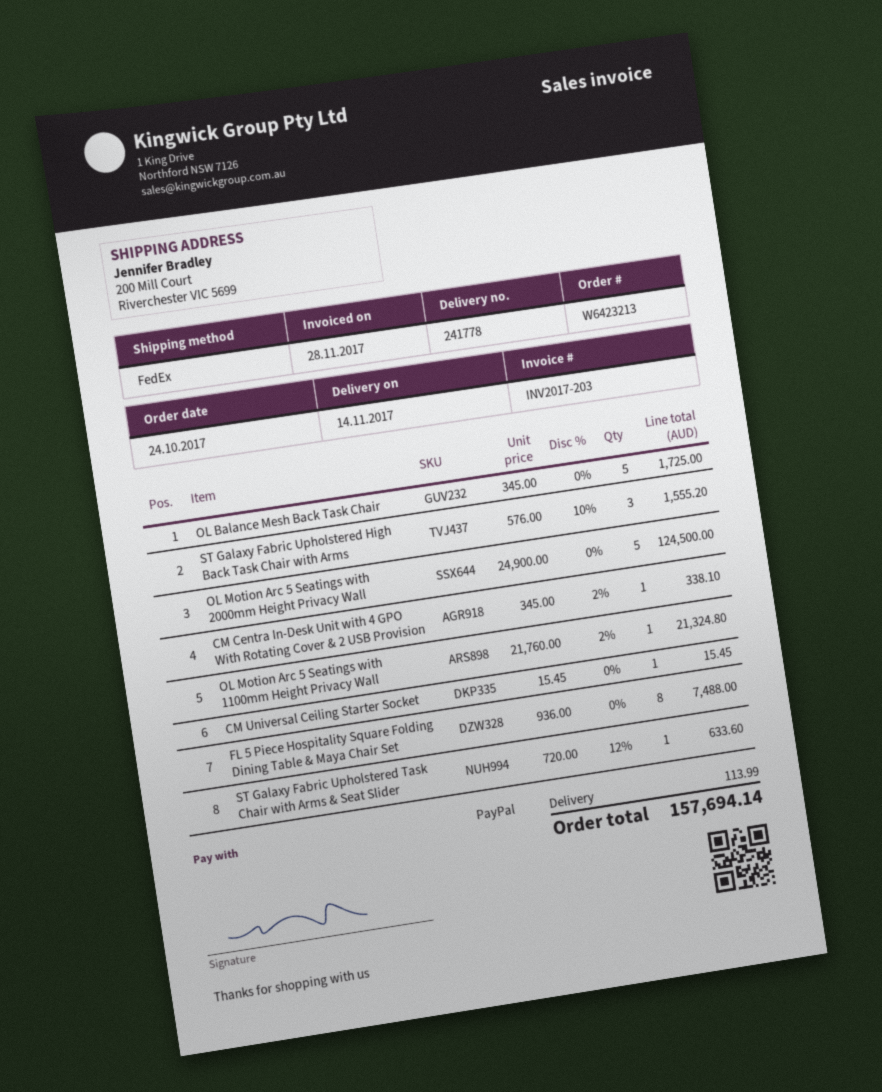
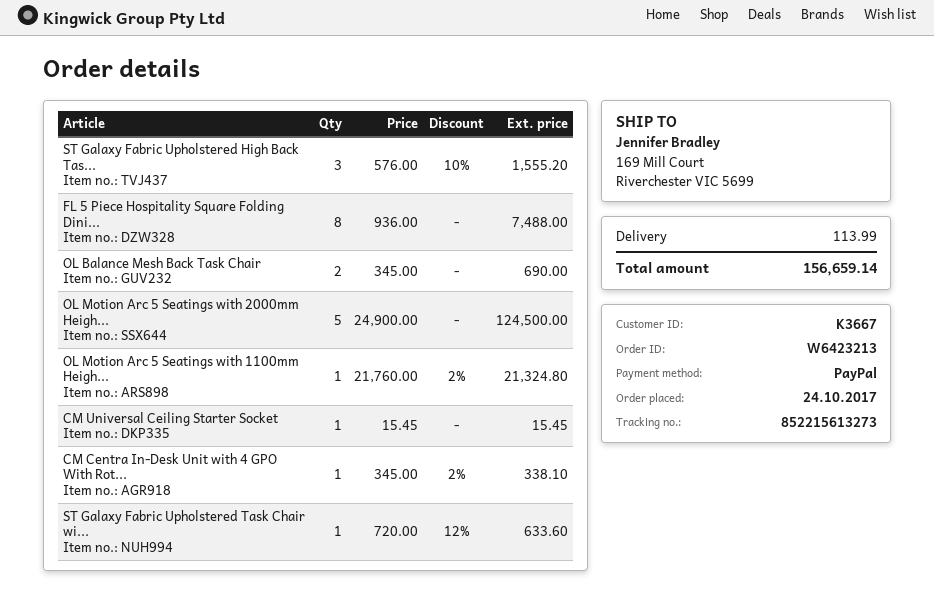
ship to: 200 Mill Court, Riverchester VIC 5699 -> 169 Mill Court, Riverchester VIC 5699
OL Balance Mesh Back Task Chair: 5 x 345.00 = 1725.00 -> 2 x 345.00 = 690.00
total: 157694.14 -> 156659.14

